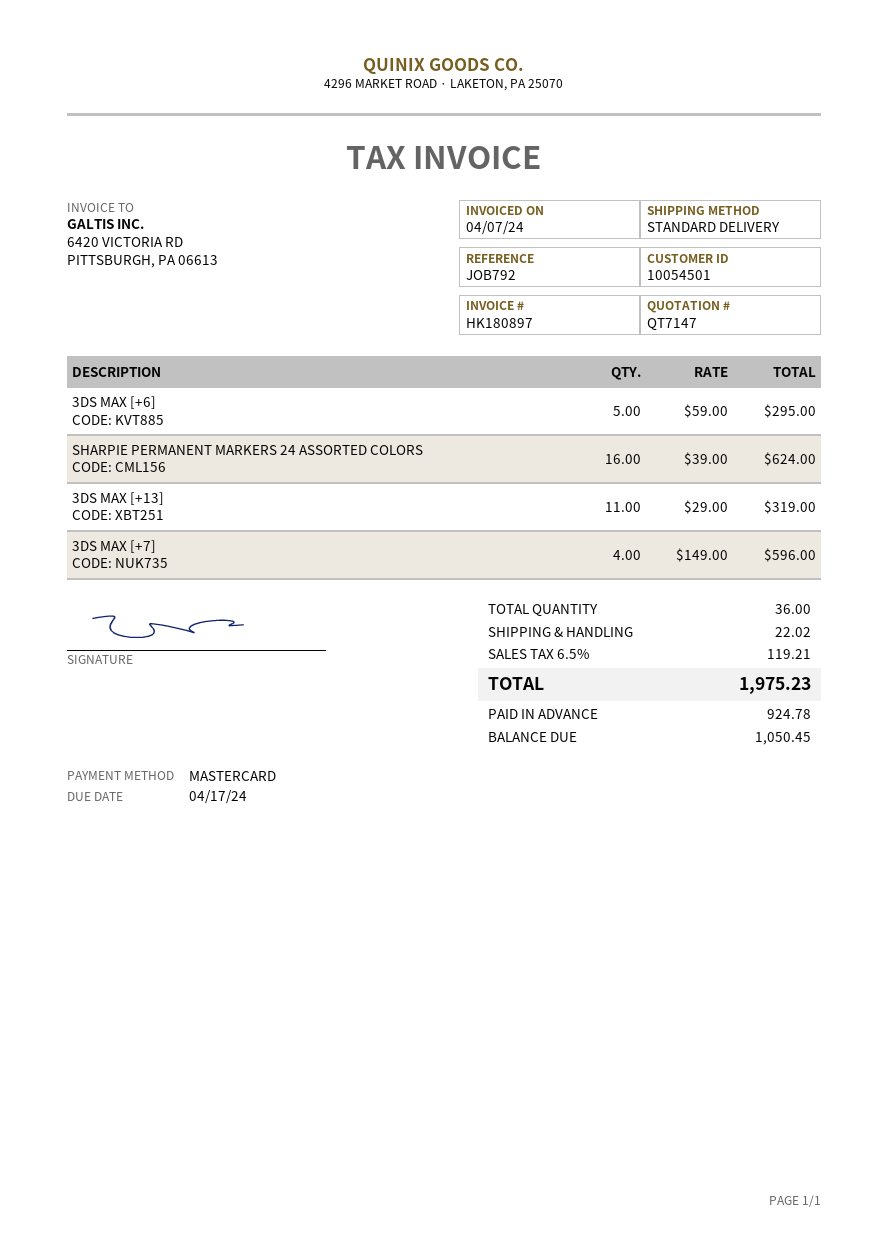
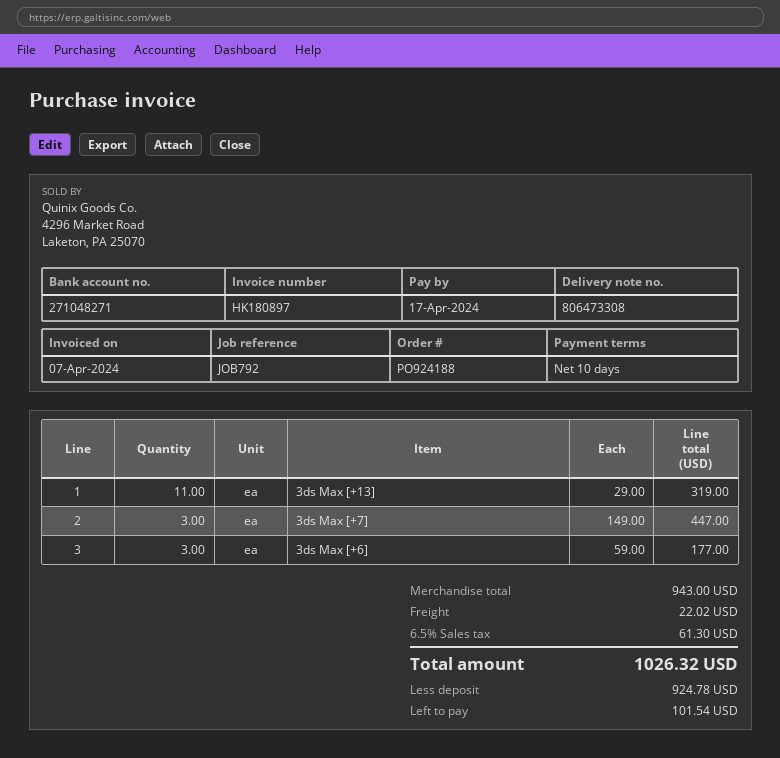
3DS MAX [+6]: 5 x 59.00 = 295.00 -> 3 x 59.00 = 177.00
SHARPIE PERMANENT MARKERS 24 ASSORTED COLORS: 16 x 39.00 = 624.00 -> none
3DS MAX [+7]: 4 x 149.00 = 596.00 -> 3 x 149.00 = 447.00
tax: 6.5% = 119.21 -> 6.5% = 61.30
total: 1975.23 -> 1026.32
balance: 1050.45 -> 101.54

